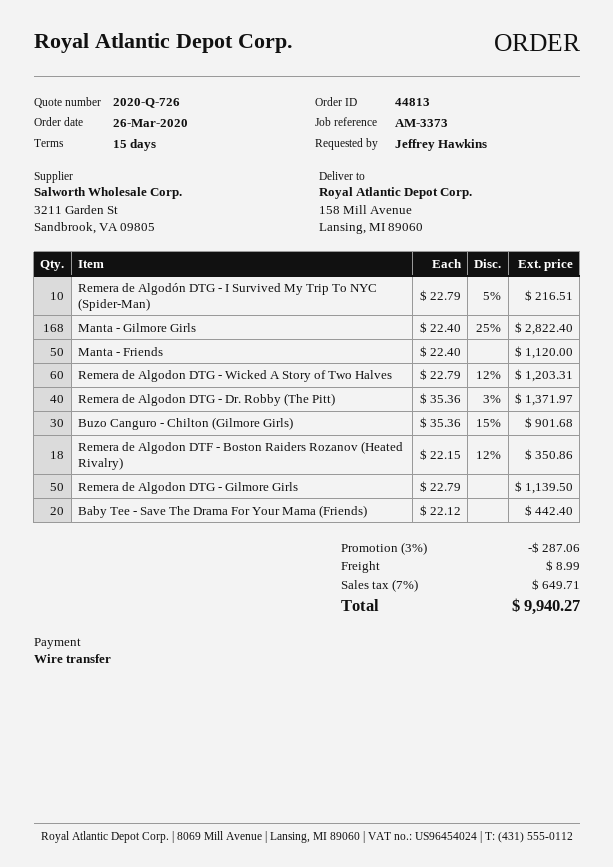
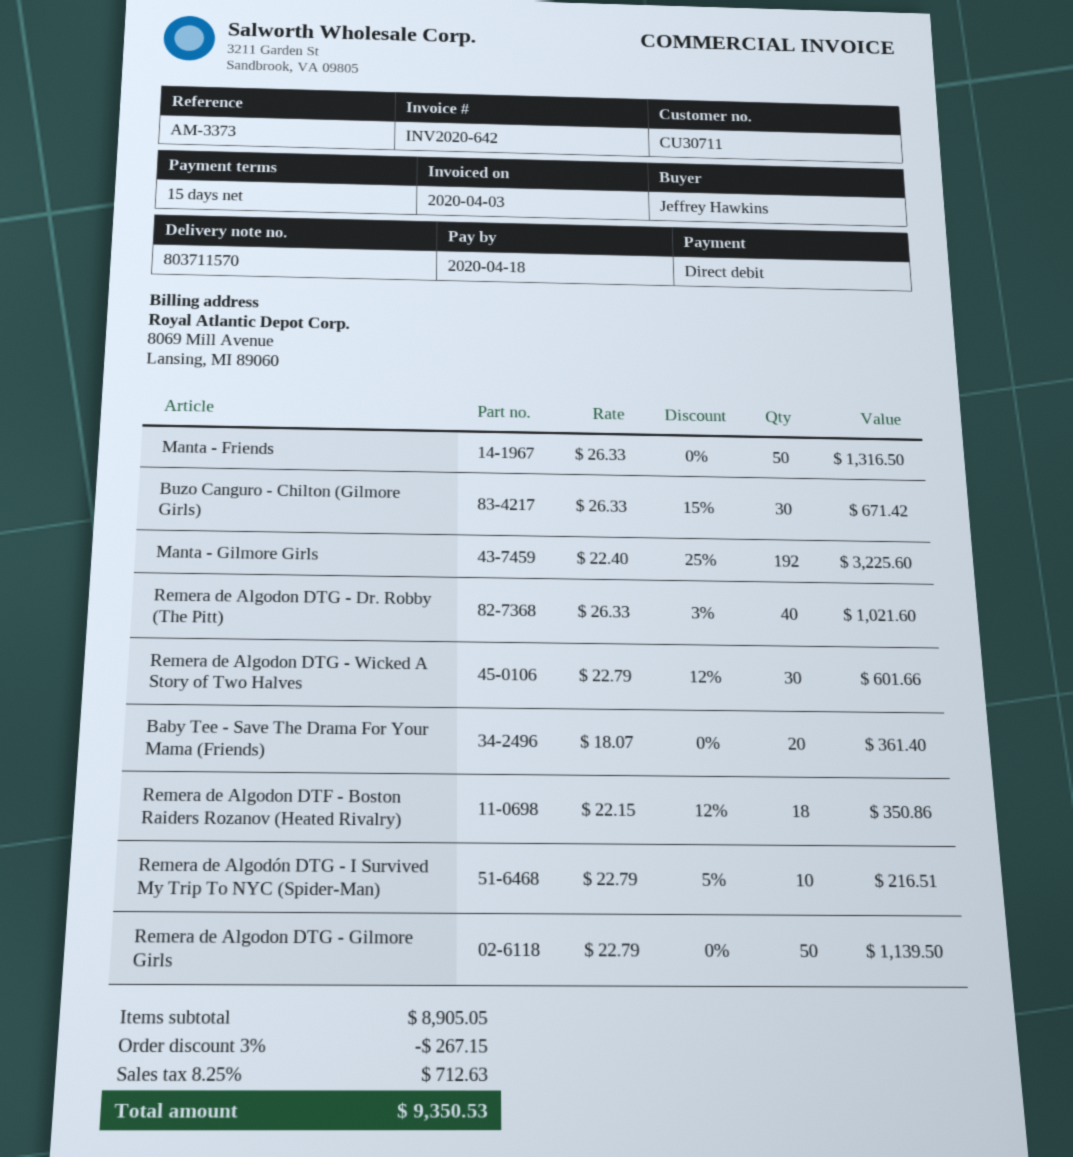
payment method: bank transfer -> direct debit
Manta - Gilmore Girls: 168 x 22.40 - 25% = 2822.40 -> 192 x 22.40 - 25% = 3225.60
Manta - Friends: 50 x 22.40 = 1120.00 -> 50 x 26.33 = 1316.50
Remera de Algodon DTG - Wicked A Story of Two Halves: 60 x 22.79 - 12% = 1203.31 -> 30 x 22.79 - 12% = 601.66
Remera de Algodon DTG - Dr. Robby (The Pitt): 40 x 35.36 - 3% = 1371.97 -> 40 x 26.33 - 3% = 1021.60
Buzo Canguro - Chilton (Gilmore Girls): 30 x 35.36 - 15% = 901.68 -> 30 x 26.33 - 15% = 671.42
Baby Tee - Save The Drama For Your Mama (Friends): 20 x 22.12 = 442.40 -> 20 x 18.07 = 361.40
discount: 3% = 287.06 -> 3% = 267.15
shipping: 8.99 -> none
tax: 7% = 649.71 -> 8.25% = 712.63
total: 9940.27 -> 9350.53

